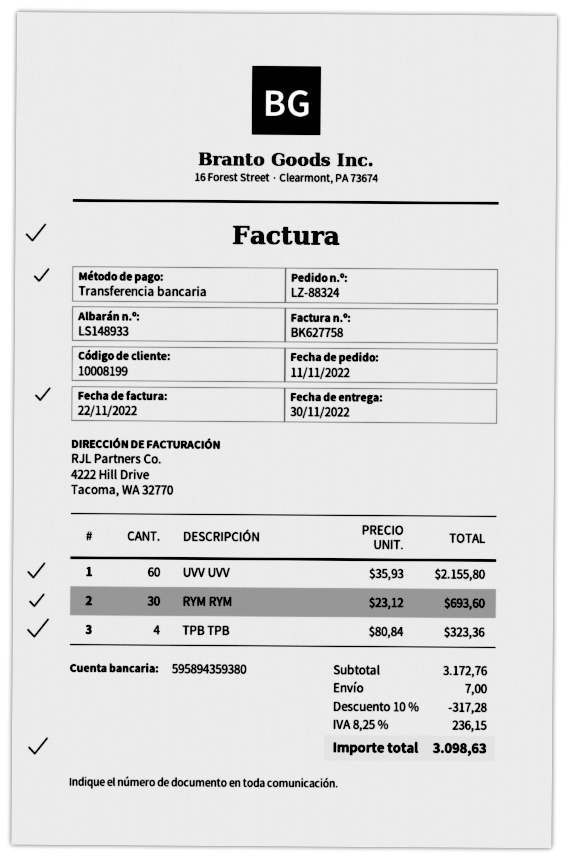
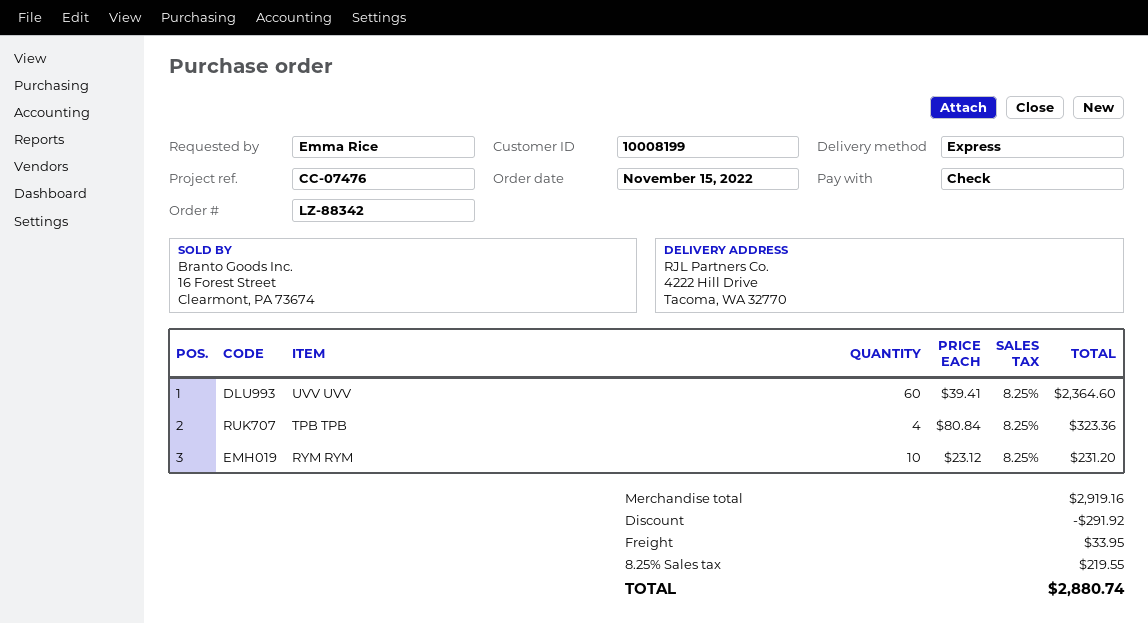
order number: LZ-88324 -> LZ-88342
order date: 2022-11-11 -> 2022-11-15
payment method: bank transfer -> cheque
UVV UVV: 60 x 35.93 = 2155.80 -> 60 x 39.41 = 2364.60
RYM RYM: 30 x 23.12 = 693.60 -> 10 x 23.12 = 231.20
subtotal: 3172.76 -> 2919.16
discount: 317.28 -> 291.92
shipping: 7.00 -> 33.95
tax: 8.25% = 236.15 -> 8.25% = 219.55
total: 3098.63 -> 2880.74

